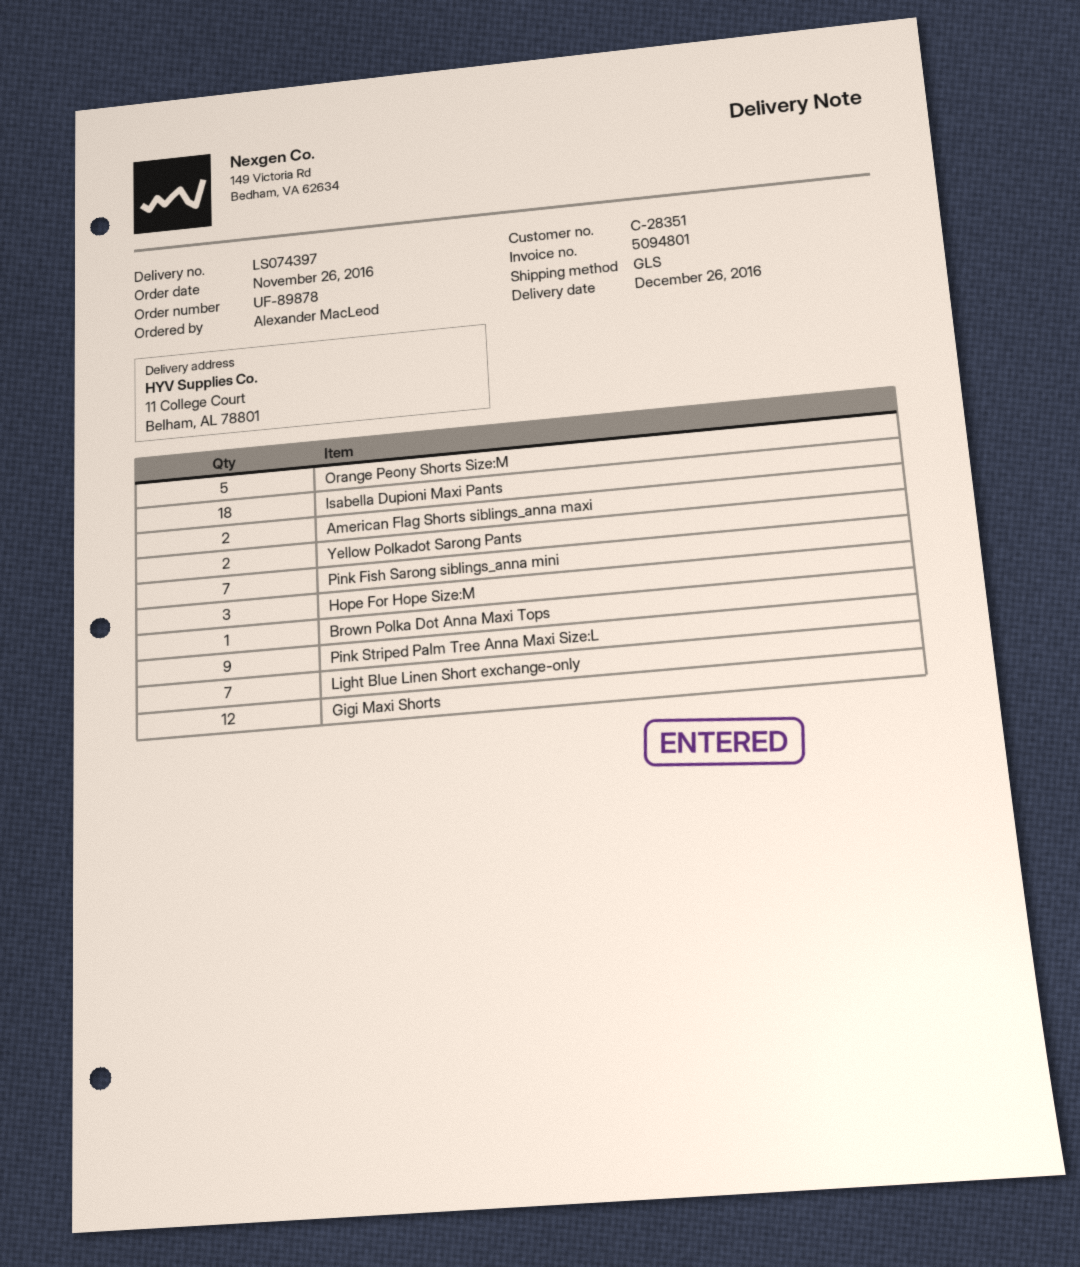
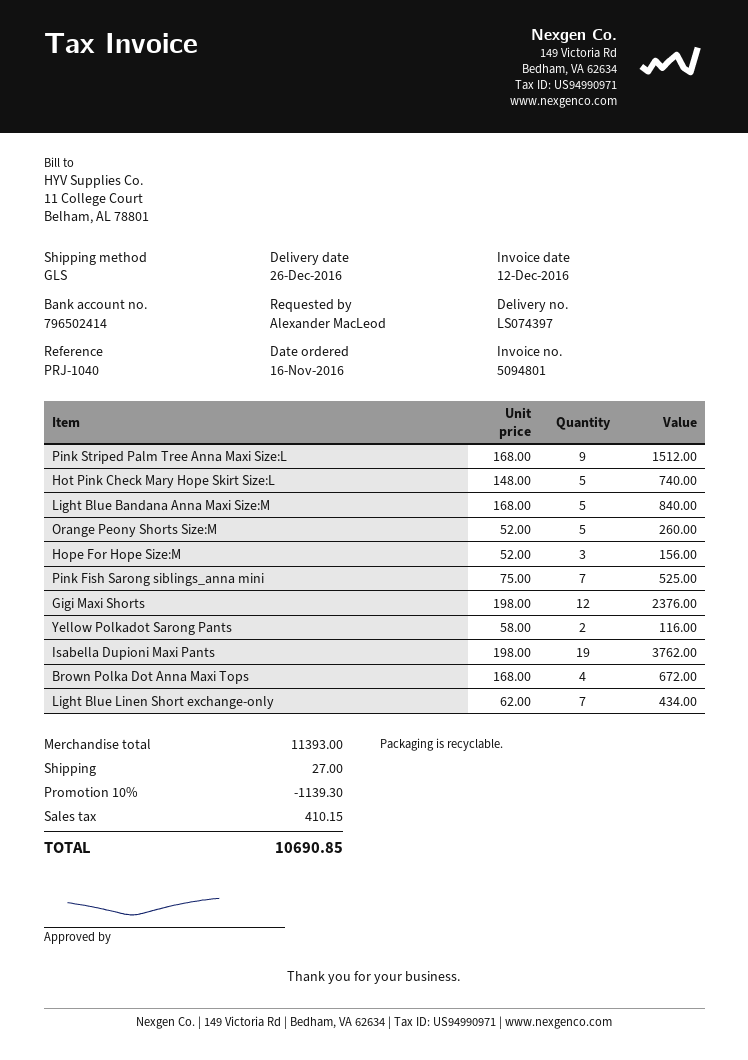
order date: 2016-11-26 -> 2016-11-16
Isabella Dupioni Maxi Pants: 18 -> 19
American Flag Shorts siblings_anna maxi: 2 -> none
Brown Polka Dot Anna Maxi Tops: 1 -> 4
Hot Pink Check Mary Hope Skirt Size:L: none -> 5
Light Blue Bandana Anna Maxi Size:M: none -> 5

